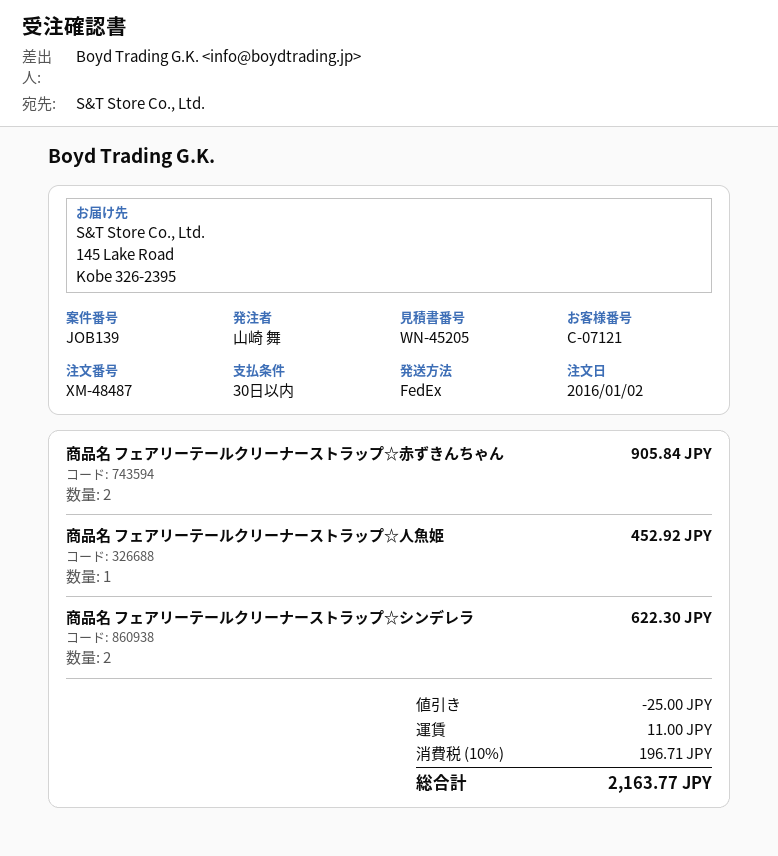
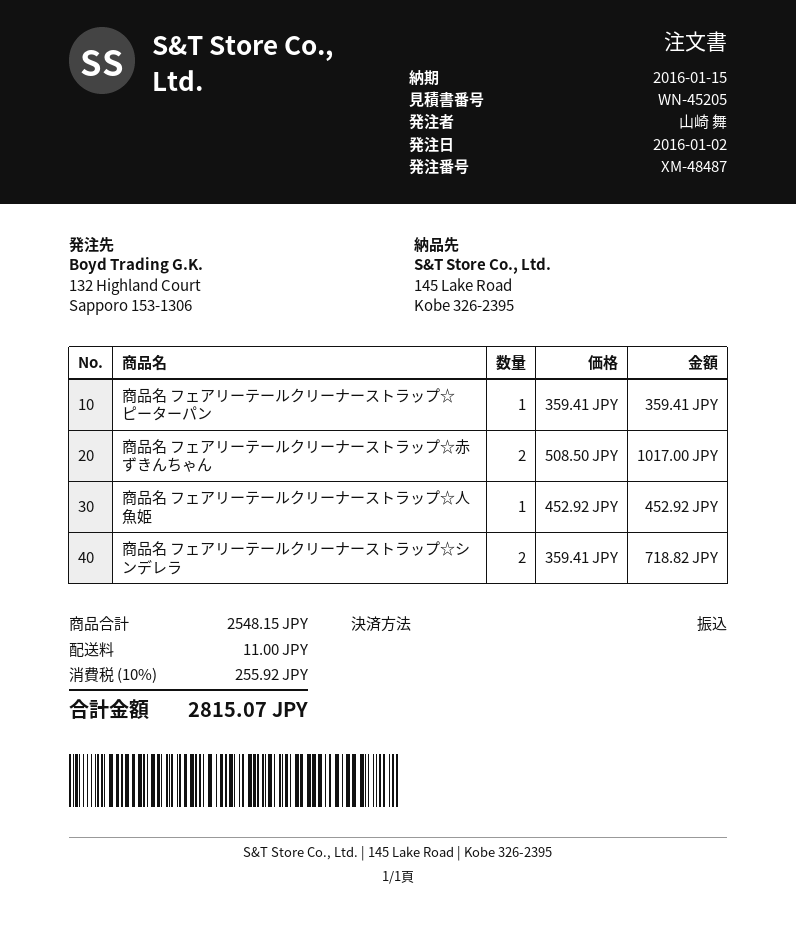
商品名 フェアリーテールクリーナーストラップ☆赤ずきんちゃん: 2 for 905.84 -> 2 for 1017.00
商品名 フェアリーテールクリーナーストラップ☆シンデレラ: 2 for 622.30 -> 2 for 718.82
商品名 フェアリーテールクリーナーストラップ☆ピーターパン: none -> 1 for 359.41
discount: 25.00 -> none
tax: 10% = 196.71 -> 10% = 255.92
total: 2163.77 -> 2815.07

